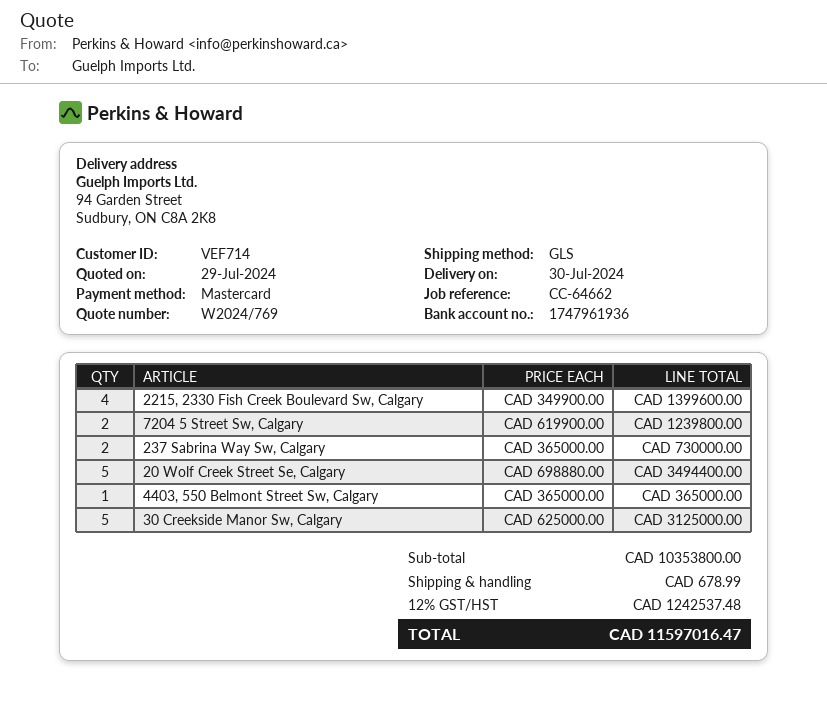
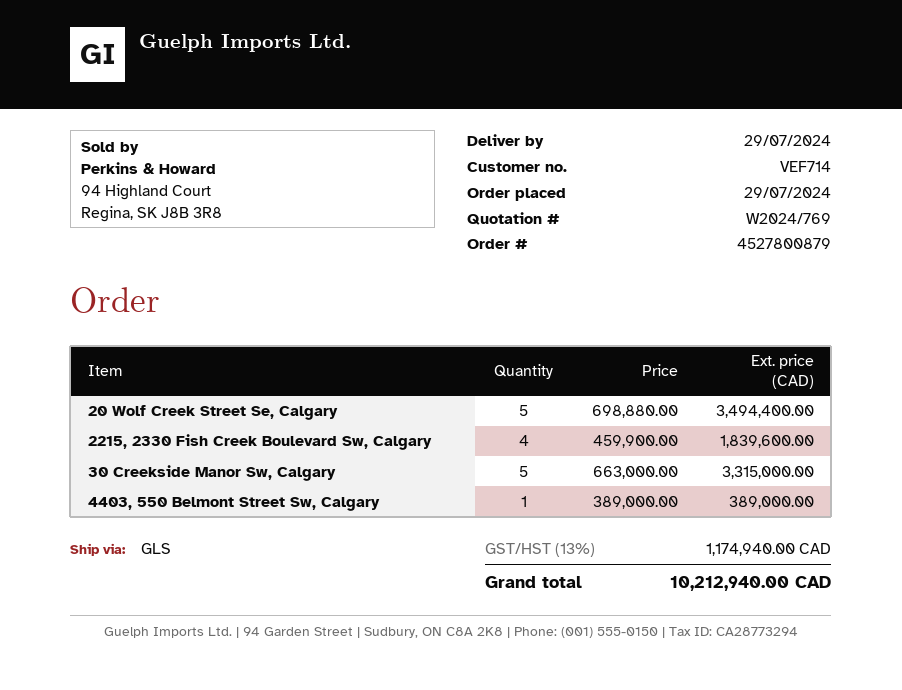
delivery date: 2024-07-30 -> 2024-07-29
2215, 2330 Fish Creek Boulevard Sw, Calgary: 4 x 349900.00 = 1399600.00 -> 4 x 459900.00 = 1839600.00
7204 5 Street Sw, Calgary: 2 x 619900.00 = 1239800.00 -> none
237 Sabrina Way Sw, Calgary: 2 x 365000.00 = 730000.00 -> none
4403, 550 Belmont Street Sw, Calgary: 1 x 365000.00 = 365000.00 -> 1 x 389000.00 = 389000.00
30 Creekside Manor Sw, Calgary: 5 x 625000.00 = 3125000.00 -> 5 x 663000.00 = 3315000.00
shipping: 678.99 -> none
tax: 12% = 1242537.48 -> 13% = 1174940.00
total: 11597016.47 -> 10212940.00

